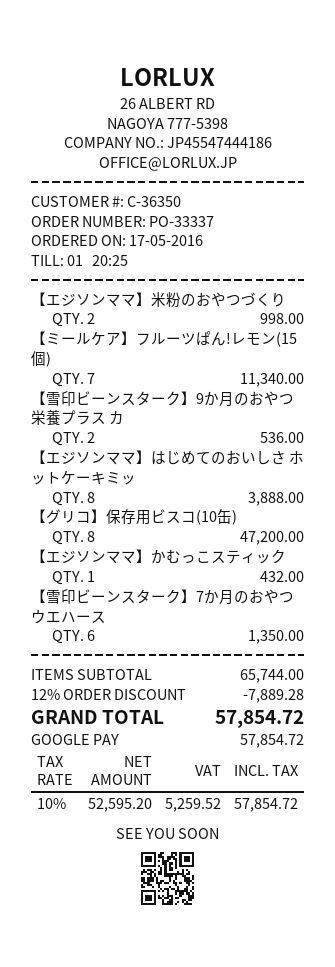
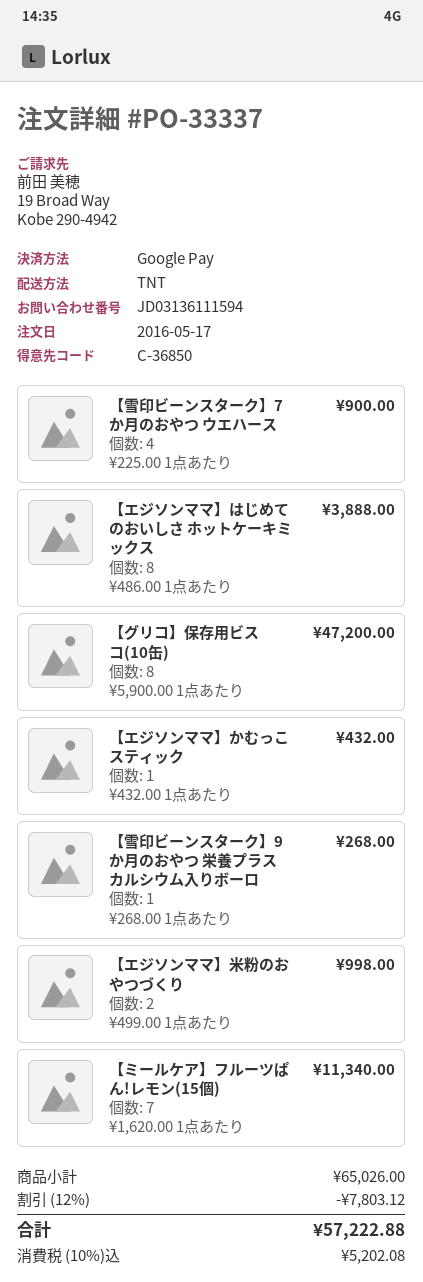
customer number: C-36350 -> C-36850
【雪印ビーンスターク】9か月のおやつ 栄養プラス カ: 2 for 536.00 -> 1 for 268.00
【雪印ビーンスターク】7か月のおやつ ウエハース: 6 for 1350.00 -> 4 for 900.00
subtotal: 65744.00 -> 65026.00
discount: 12% = 7889.28 -> 12% = 7803.12
tax: 10% = 5259.52 -> 10% = 5202.08
total: 57854.72 -> 57222.88

